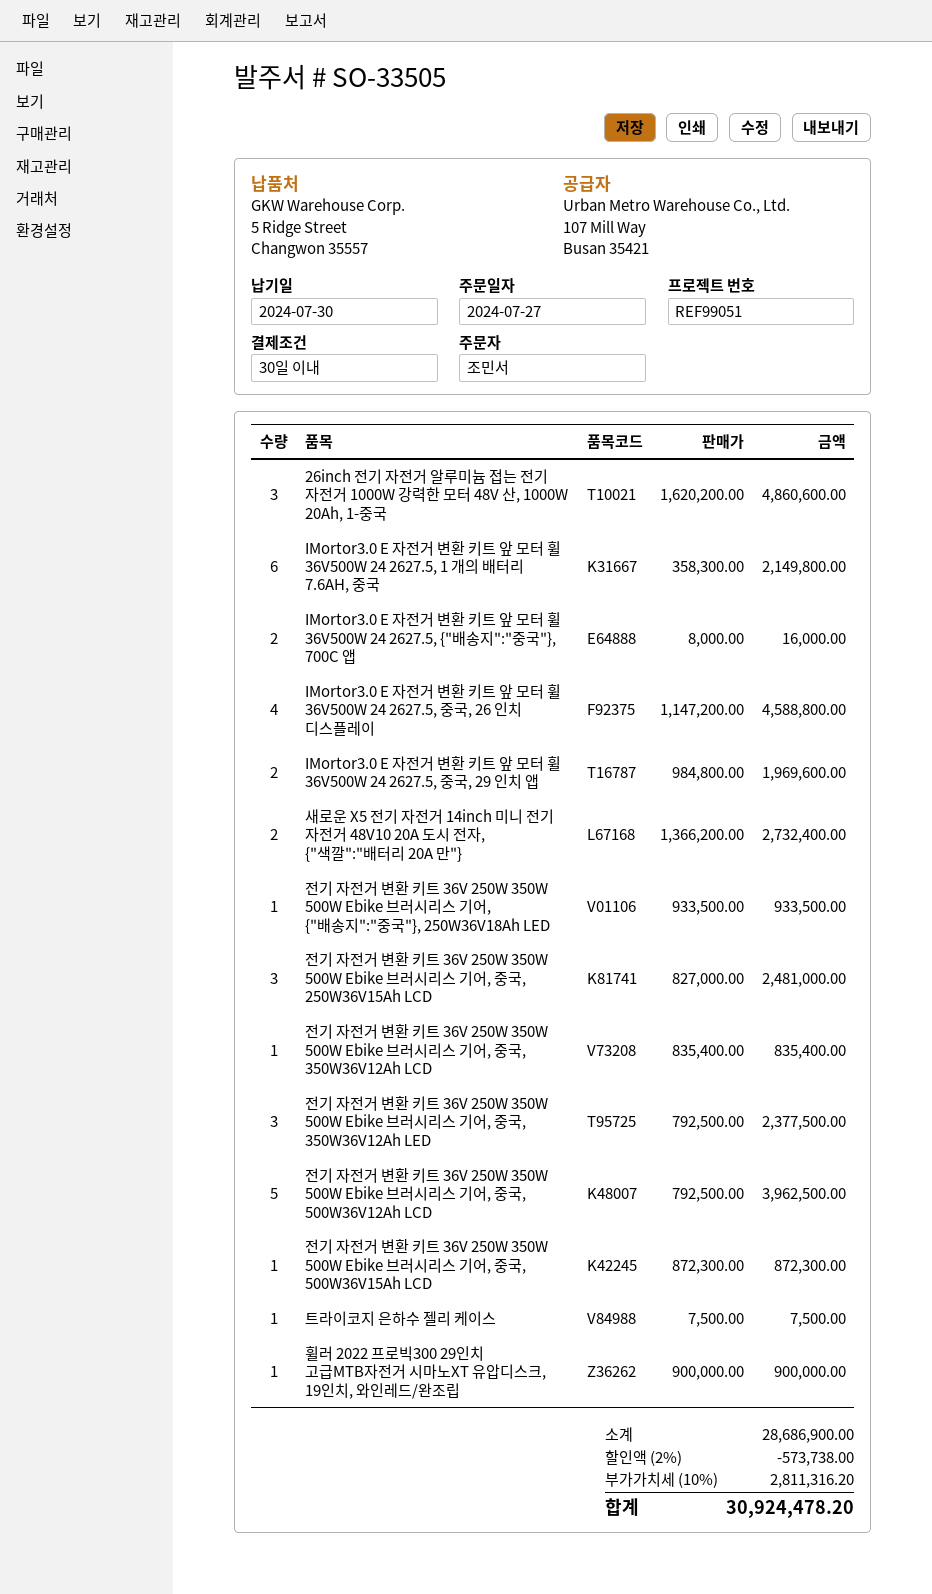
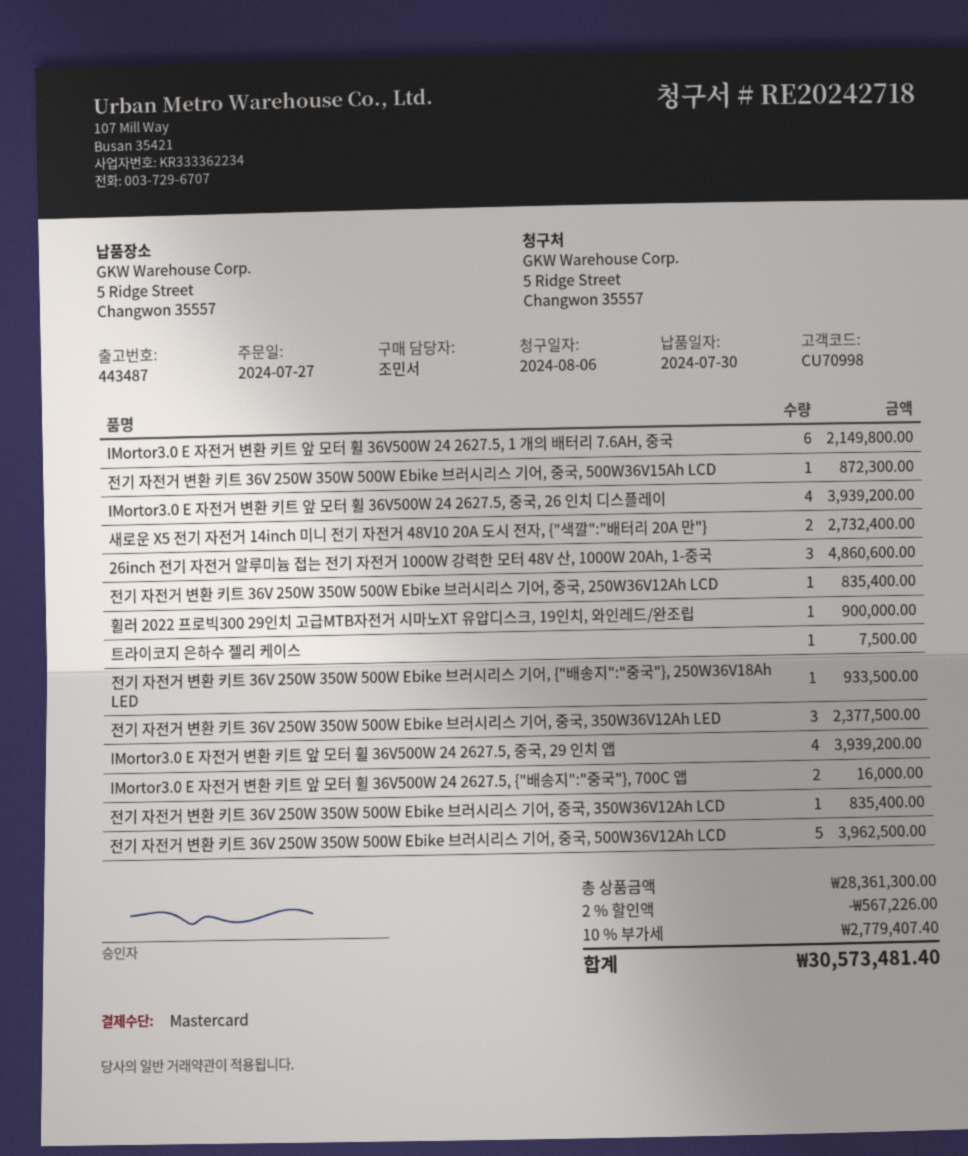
IMortor3.0 E 자전거 변환 키트 앞 모터 휠 36V500W 24 2627.5, 중국, 26 인치 디스플레이: 4 for 4588800.00 -> 4 for 3939200.00
IMortor3.0 E 자전거 변환 키트 앞 모터 휠 36V500W 24 2627.5, 중국, 29 인치 앱: 2 for 1969600.00 -> 4 for 3939200.00
전기 자전거 변환 키트 36V 250W 350W 500W Ebike 브러시리스 기어, 중국, 250W36V15Ah LCD: 3 for 2481000.00 -> none
전기 자전거 변환 키트 36V 250W 350W 500W Ebike 브러시리스 기어, 중국, 250W36V12Ah LCD: none -> 1 for 835400.00
subtotal: 28686900.00 -> 28361300.00
discount: 2% = 573738.00 -> 2% = 567226.00
tax: 10% = 2811316.20 -> 10% = 2779407.40
total: 30924478.20 -> 30573481.40

